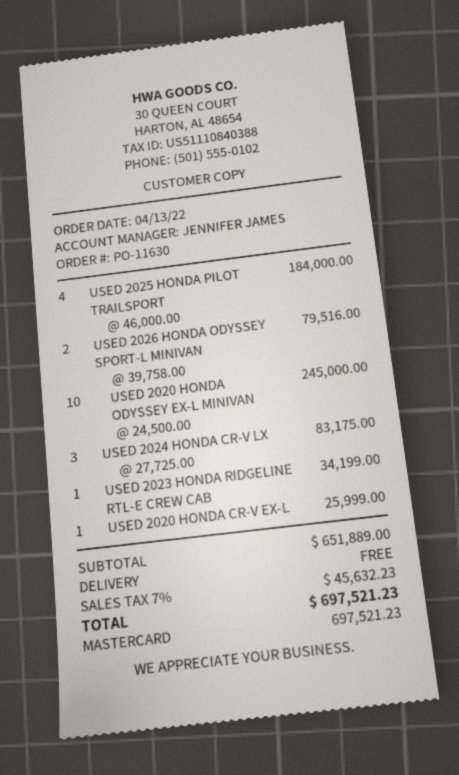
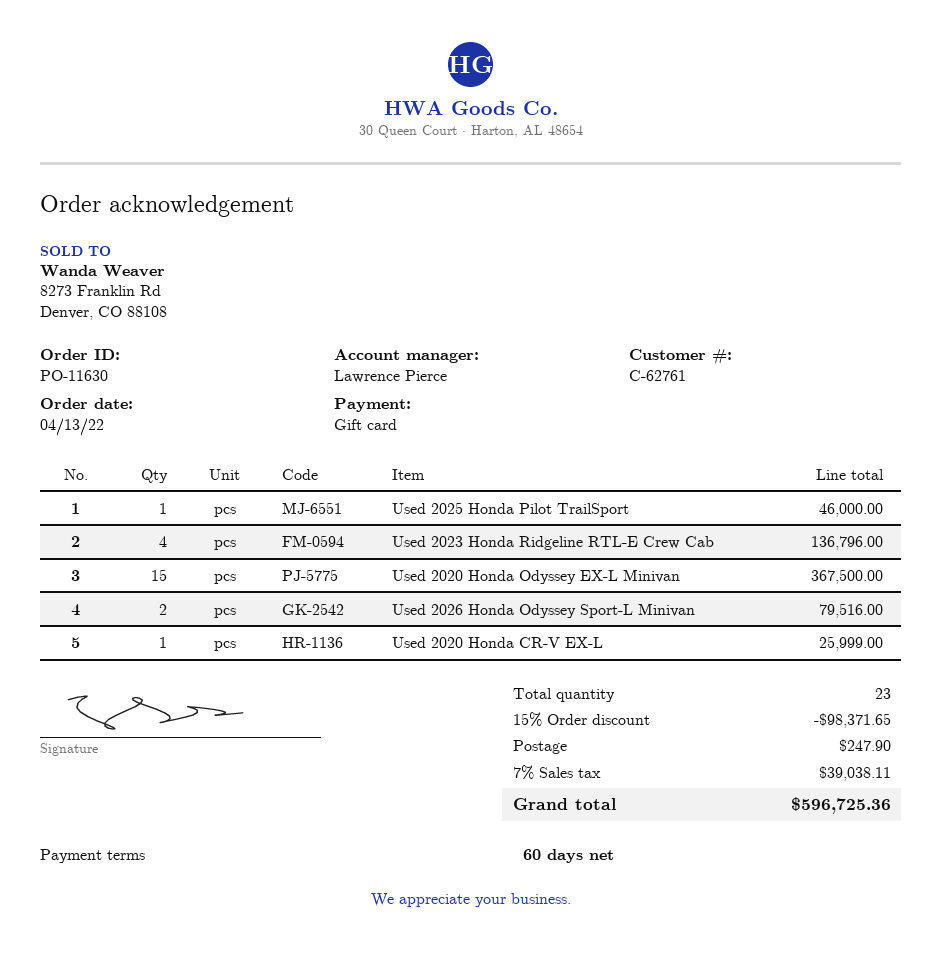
sales rep: JENNIFER JAMES -> Lawrence Pierce
payment method: Mastercard -> gift card
USED 2025 HONDA PILOT TRAILSPORT: 4 for 184000.00 -> 1 for 46000.00
USED 2020 HONDA ODYSSEY EX-L MINIVAN: 10 for 245000.00 -> 15 for 367500.00
USED 2024 HONDA CR-V LX: 3 for 83175.00 -> none
USED 2023 HONDA RIDGELINE RTL-E CREW CAB: 1 for 34199.00 -> 4 for 136796.00
discount: none -> 15% = 98371.65
shipping: 0.00 -> 247.90
tax: 7% = 45632.23 -> 7% = 39038.11
total: 697521.23 -> 596725.36

